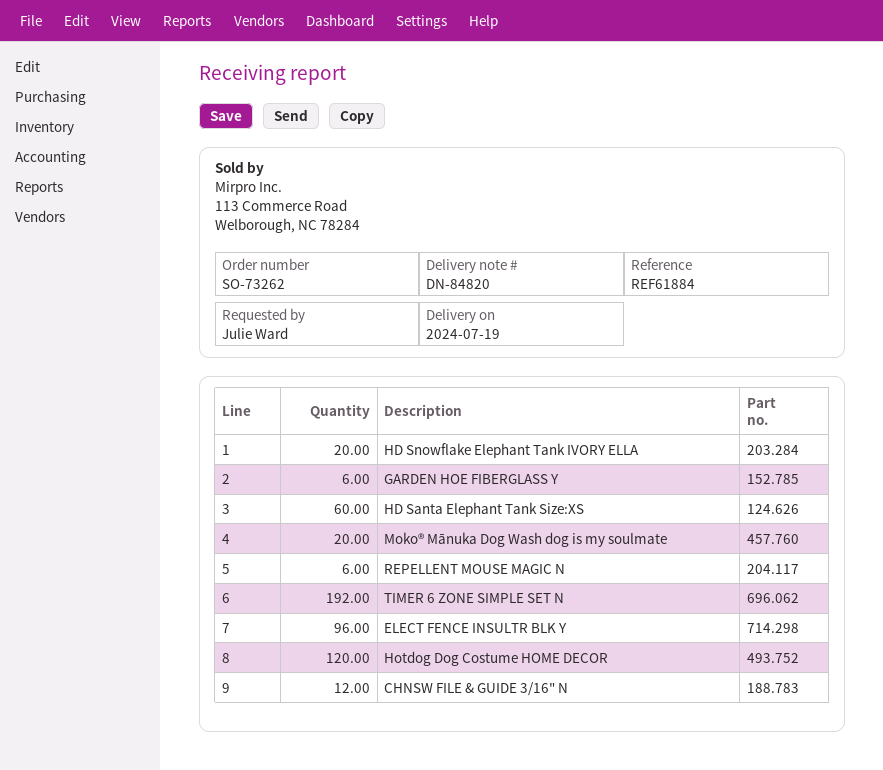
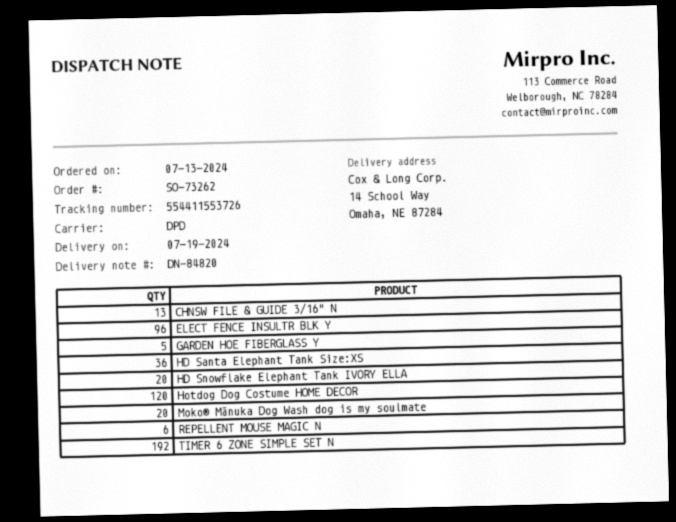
GARDEN HOE FIBERGLASS Y: 6 -> 5
HD Santa Elephant Tank Size:XS: 60 -> 36
CHNSW FILE & GUIDE 3/16" N: 12 -> 13

